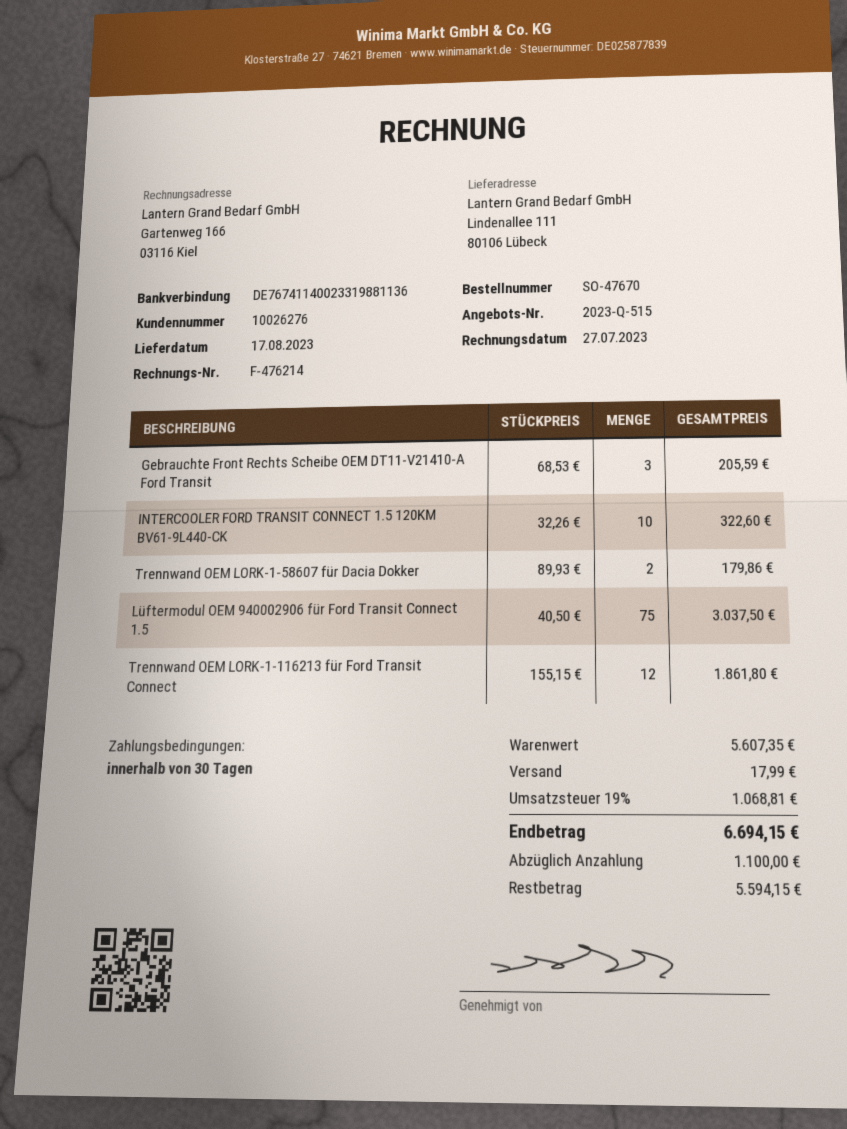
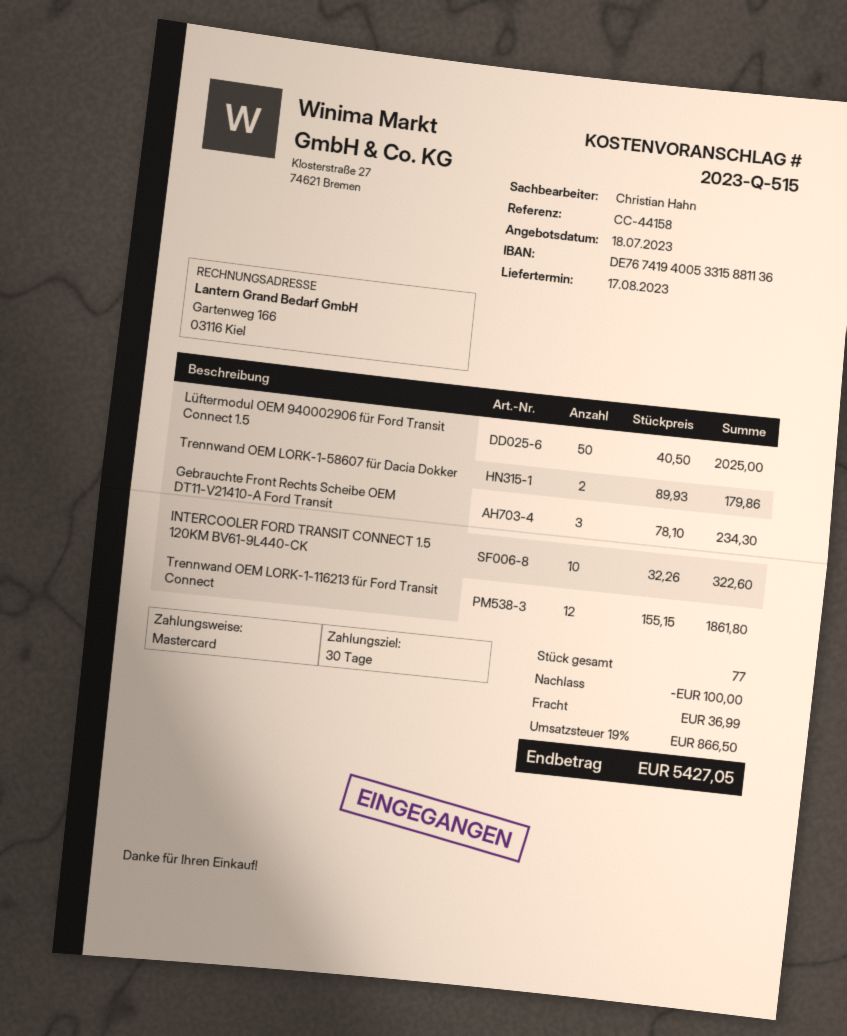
bank account: DE76741140023319881136 -> DE76741940053315881136
Gebrauchte Front Rechts Scheibe OEM DT11-V21410-A Ford Transit: 3 x 68.53 = 205.59 -> 3 x 78.10 = 234.30
Lüftermodul OEM 940002906 für Ford Transit Connect 1.5: 75 x 40.50 = 3037.50 -> 50 x 40.50 = 2025.00
discount: none -> 100.00
shipping: 17.99 -> 36.99
tax: 19% = 1068.81 -> 19% = 866.50
total: 6694.15 -> 5427.05

